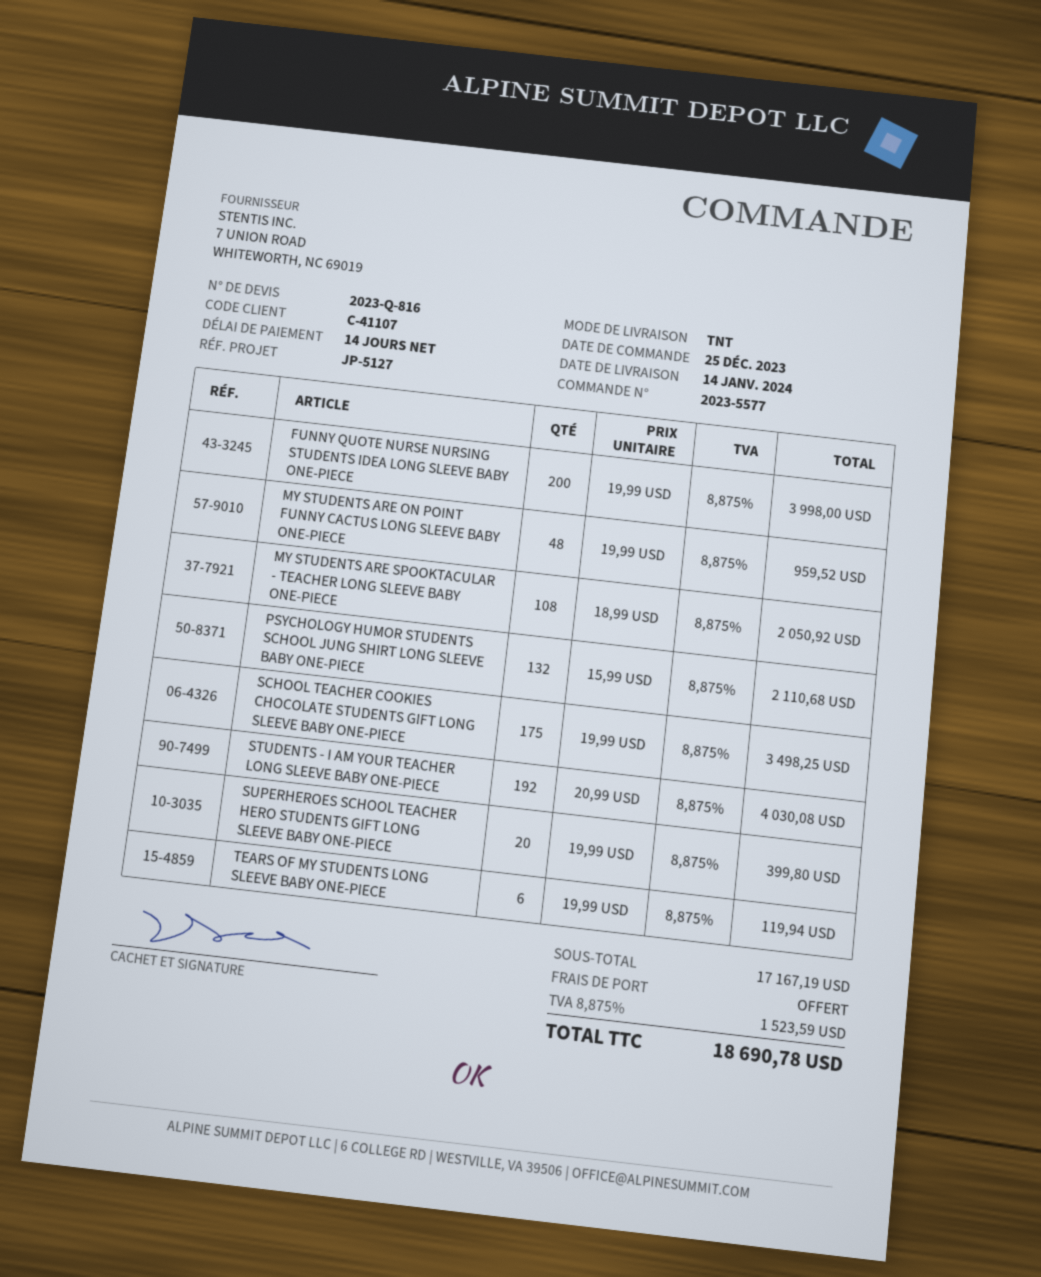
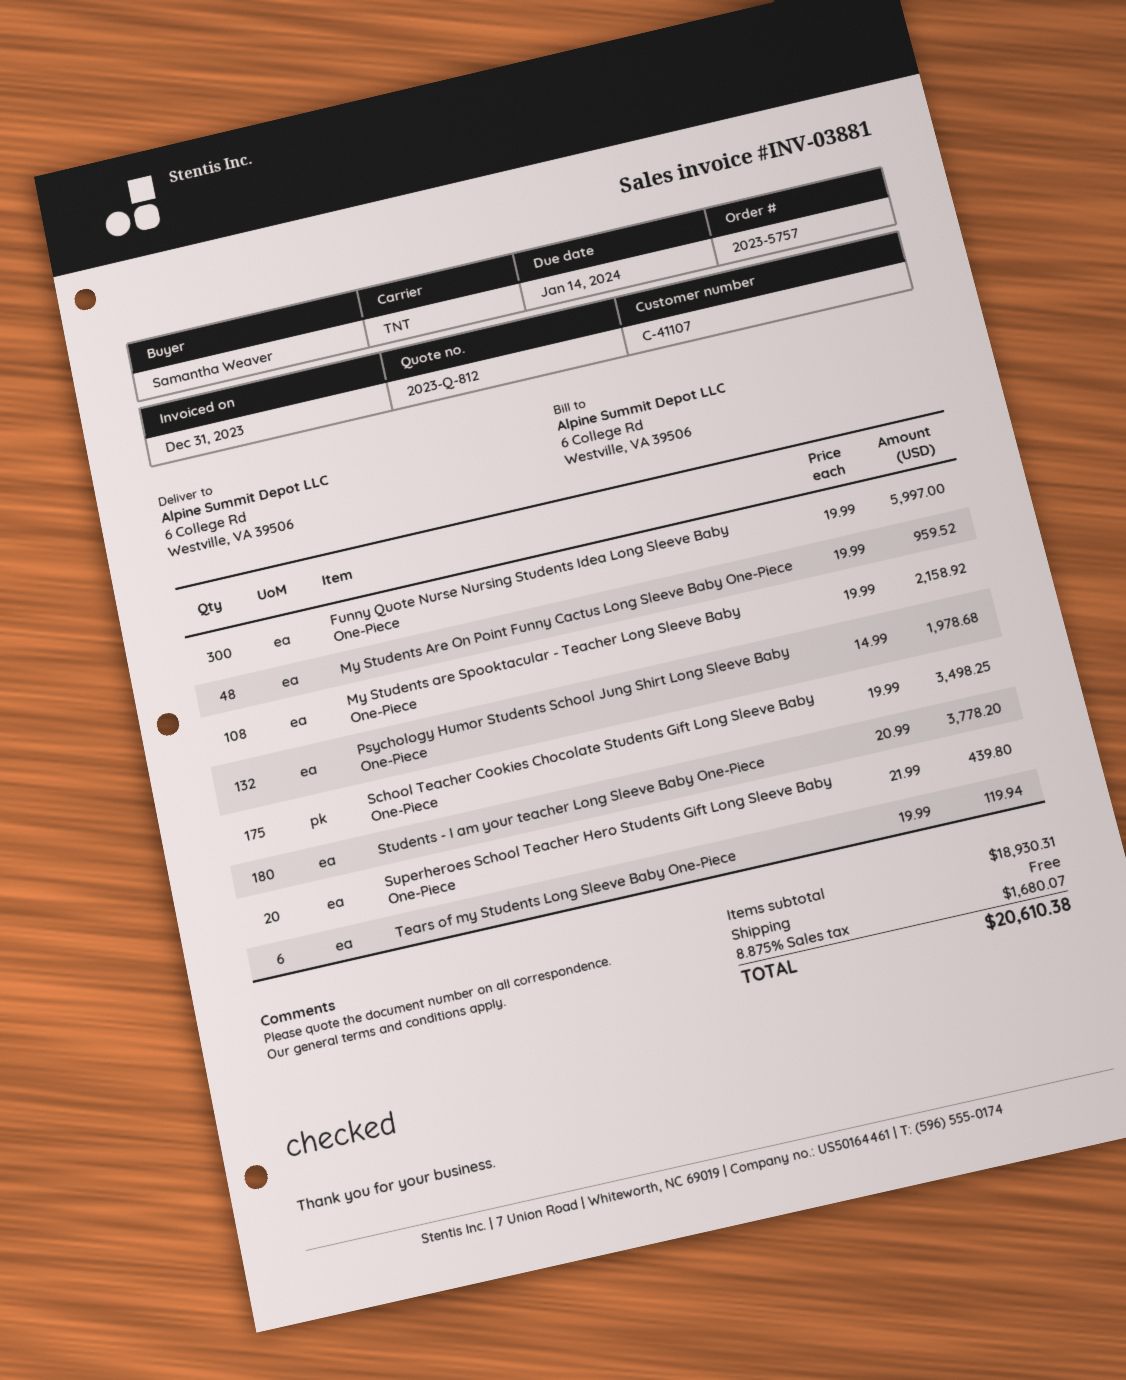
quote number: 2023-Q-816 -> 2023-Q-812
order number: 2023-5577 -> 2023-5757
FUNNY QUOTE NURSE NURSING STUDENTS IDEA LONG SLEEVE BABY ONE-PIECE: 200 x 19.99 = 3998.00 -> 300 x 19.99 = 5997.00
MY STUDENTS ARE SPOOKTACULAR - TEACHER LONG SLEEVE BABY ONE-PIECE: 108 x 18.99 = 2050.92 -> 108 x 19.99 = 2158.92
PSYCHOLOGY HUMOR STUDENTS SCHOOL JUNG SHIRT LONG SLEEVE BABY ONE-PIECE: 132 x 15.99 = 2110.68 -> 132 x 14.99 = 1978.68
STUDENTS - I AM YOUR TEACHER LONG SLEEVE BABY ONE-PIECE: 192 x 20.99 = 4030.08 -> 180 x 20.99 = 3778.20
SUPERHEROES SCHOOL TEACHER HERO STUDENTS GIFT LONG SLEEVE BABY ONE-PIECE: 20 x 19.99 = 399.80 -> 20 x 21.99 = 439.80
subtotal: 17167.19 -> 18930.31
tax: 8.875% = 1523.59 -> 8.875% = 1680.07
total: 18690.78 -> 20610.38

